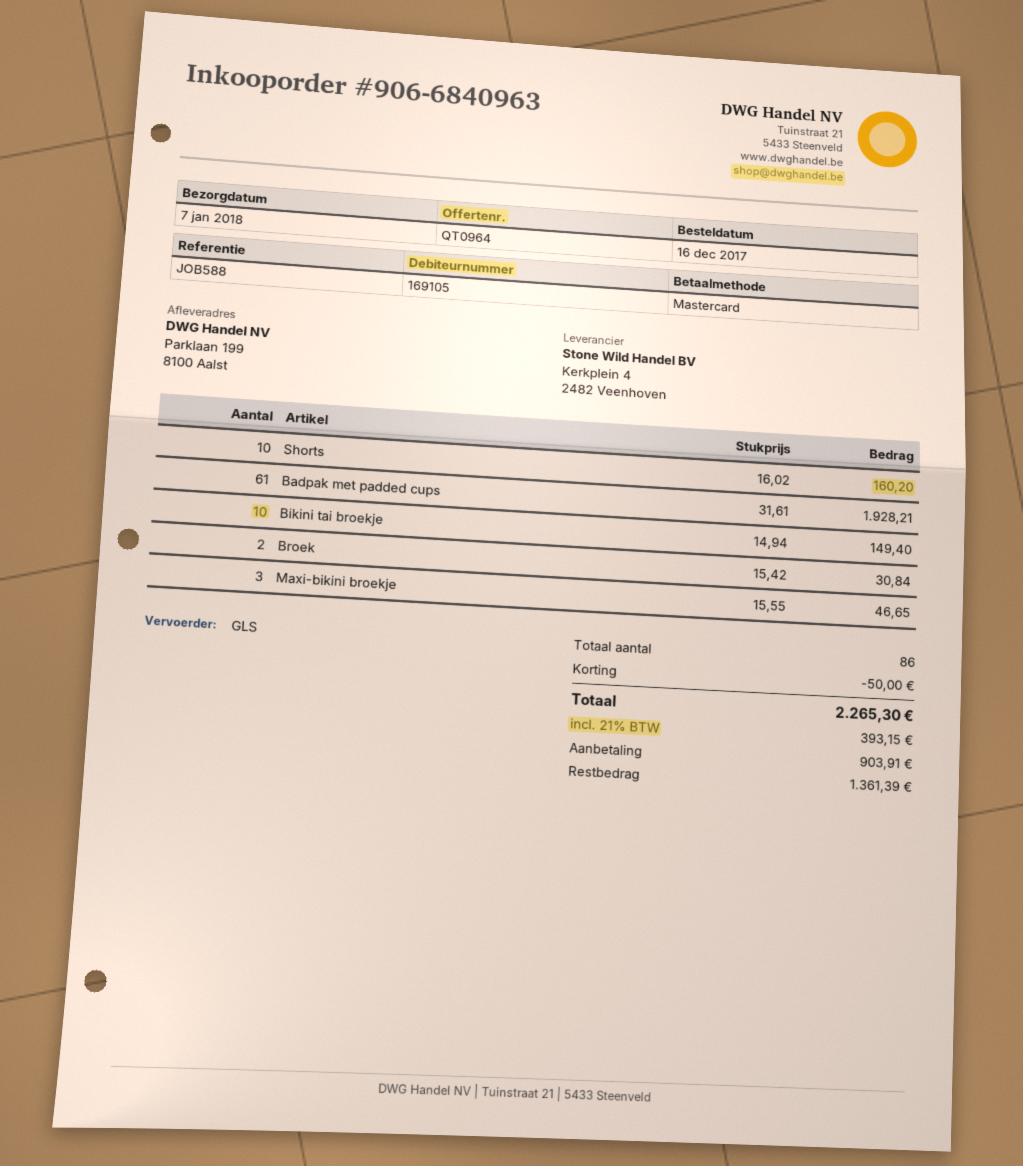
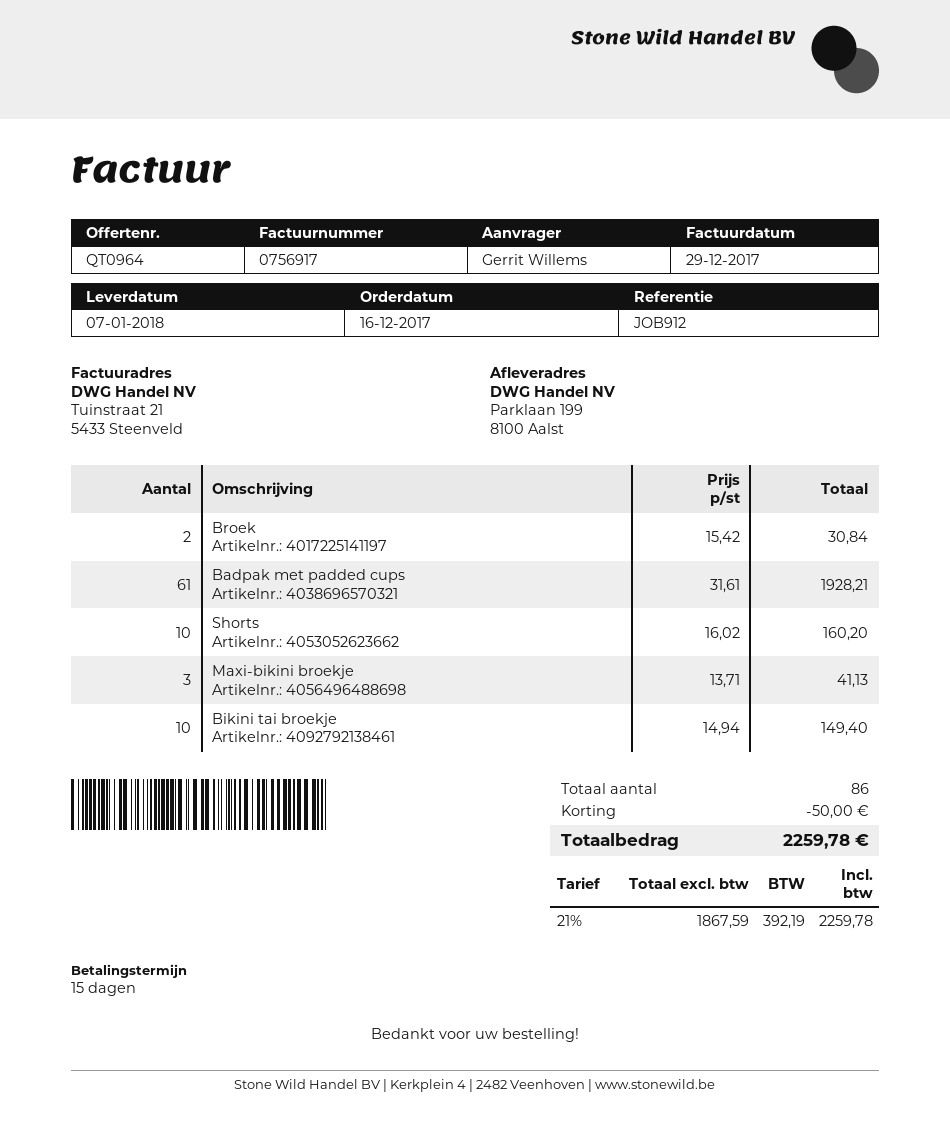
reference: JOB588 -> JOB912
Maxi-bikini broekje: 3 x 15.55 = 46.65 -> 3 x 13.71 = 41.13
tax: 21% = 393.15 -> 21% = 392.19
total: 2265.30 -> 2259.78

